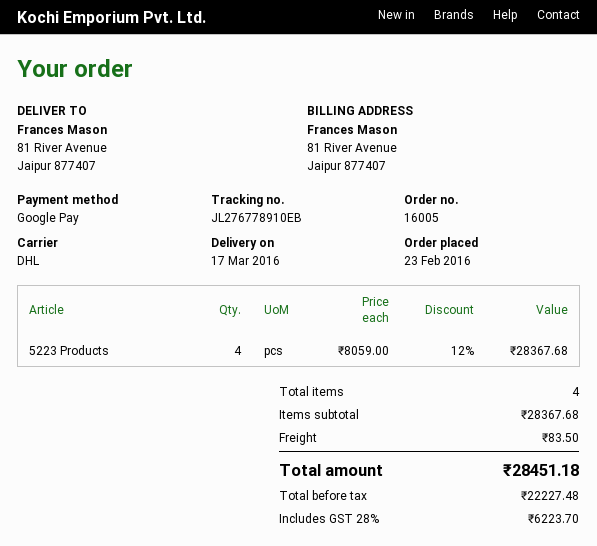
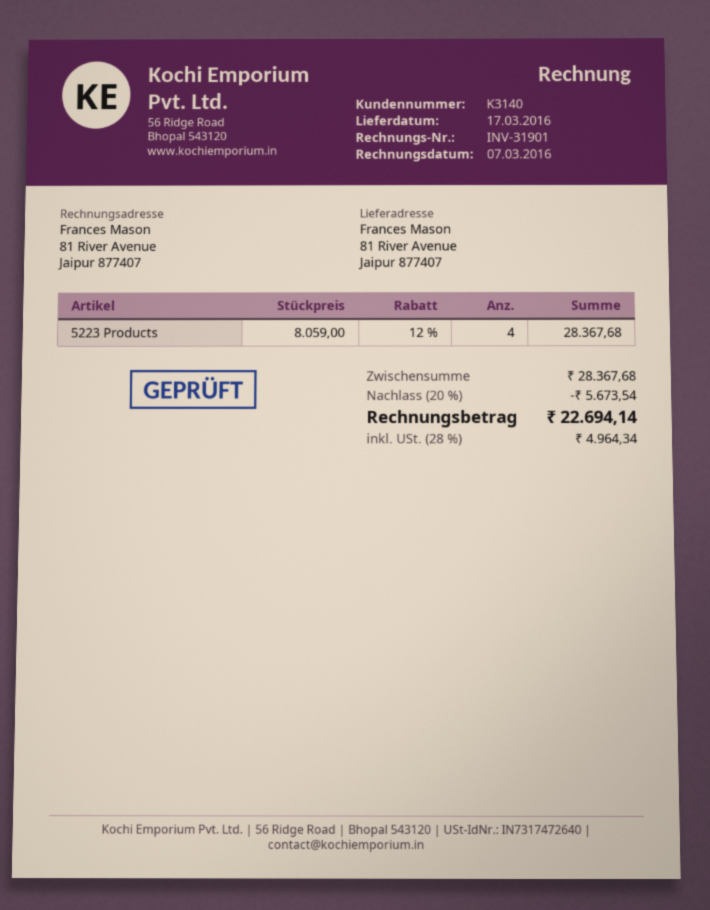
discount: none -> 20% = 5673.54
shipping: 83.50 -> none
tax: 28% = 6223.70 -> 28% = 4964.34
total: 28451.18 -> 22694.14

